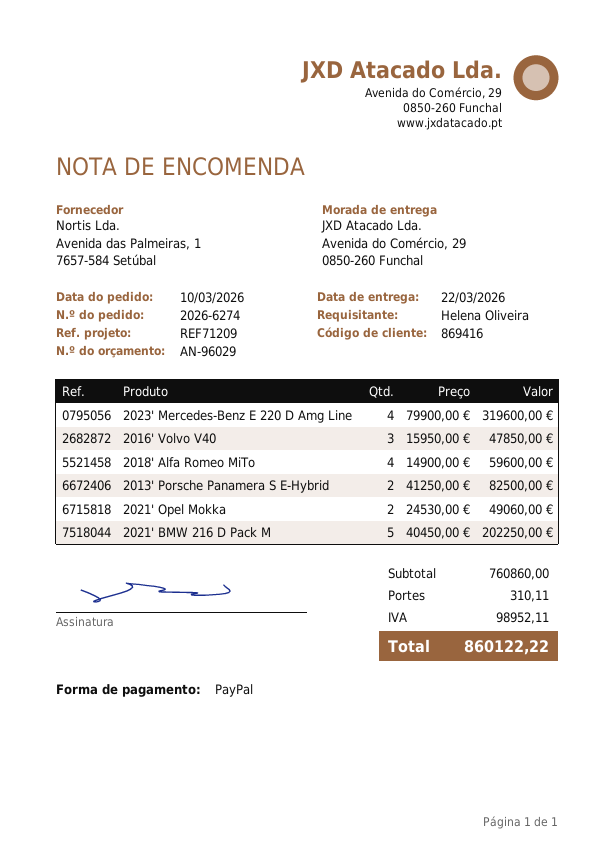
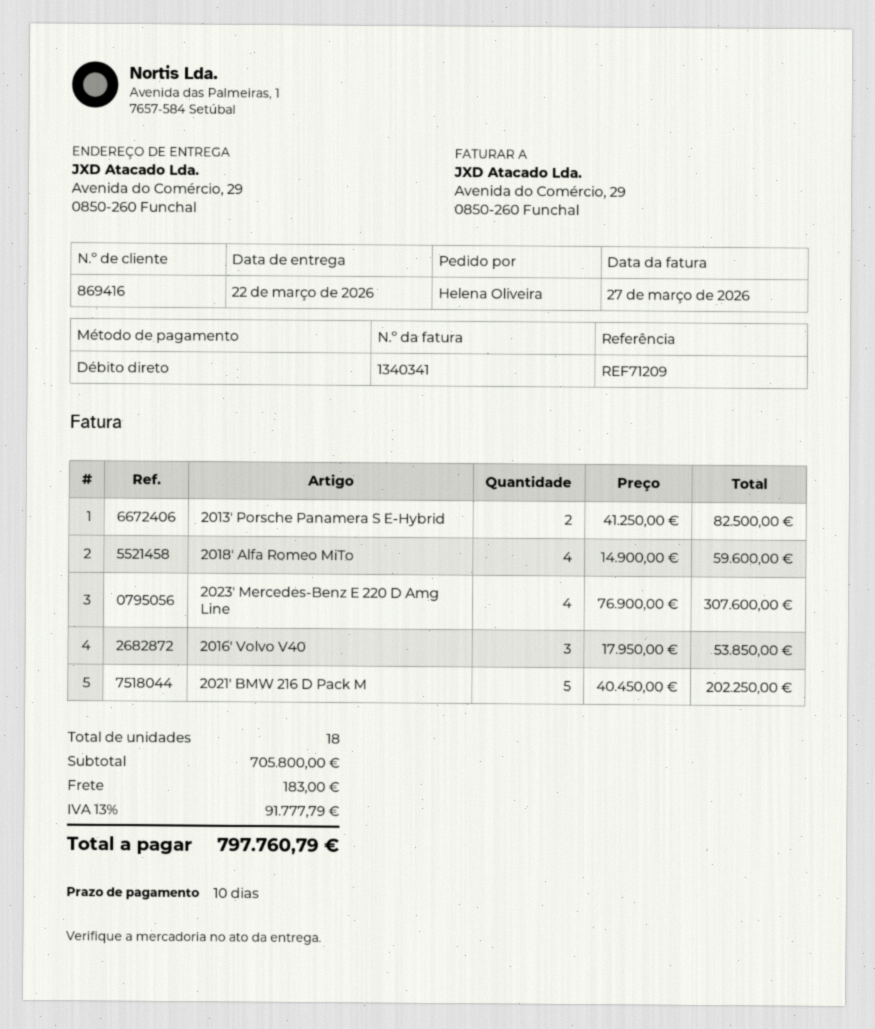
payment method: PayPal -> direct debit
2023' Mercedes-Benz E 220 D Amg Line: 4 x 79900.00 = 319600.00 -> 4 x 76900.00 = 307600.00
2016' Volvo V40: 3 x 15950.00 = 47850.00 -> 3 x 17950.00 = 53850.00
2021' Opel Mokka: 2 x 24530.00 = 49060.00 -> none
subtotal: 760860.00 -> 705800.00
shipping: 310.11 -> 183.00
tax: 98952.11 -> 91777.79
total: 860122.22 -> 797760.79

